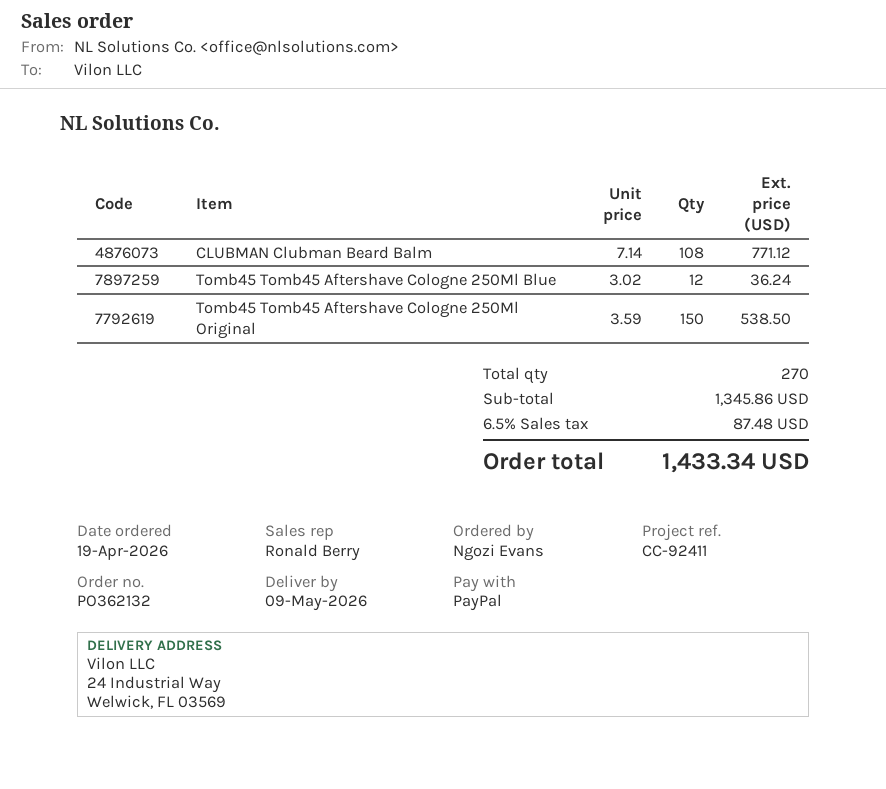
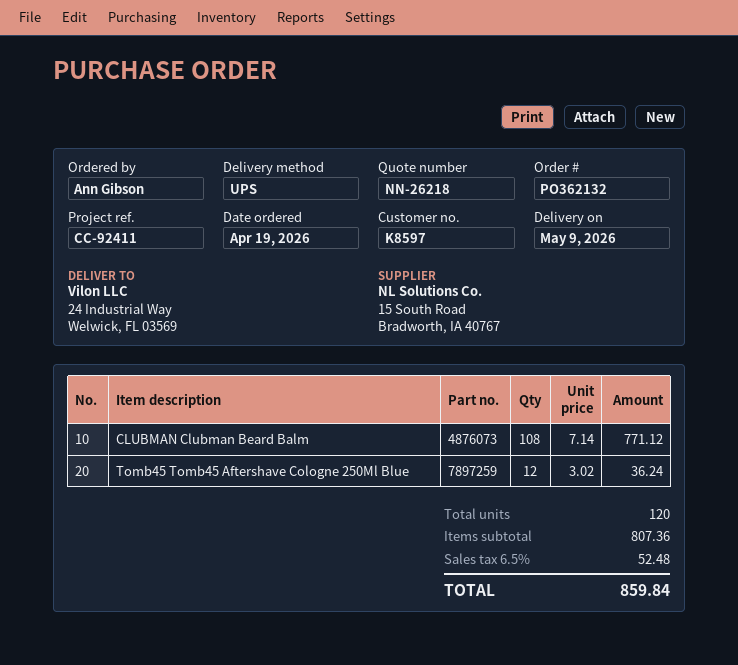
ordered by: Ngozi Evans -> Ann Gibson
Tomb45 Tomb45 Aftershave Cologne 250Ml Original: 150 x 3.59 = 538.50 -> none
total quantity: 270 -> 120
subtotal: 1345.86 -> 807.36
tax: 6.5% = 87.48 -> 6.5% = 52.48
total: 1433.34 -> 859.84

